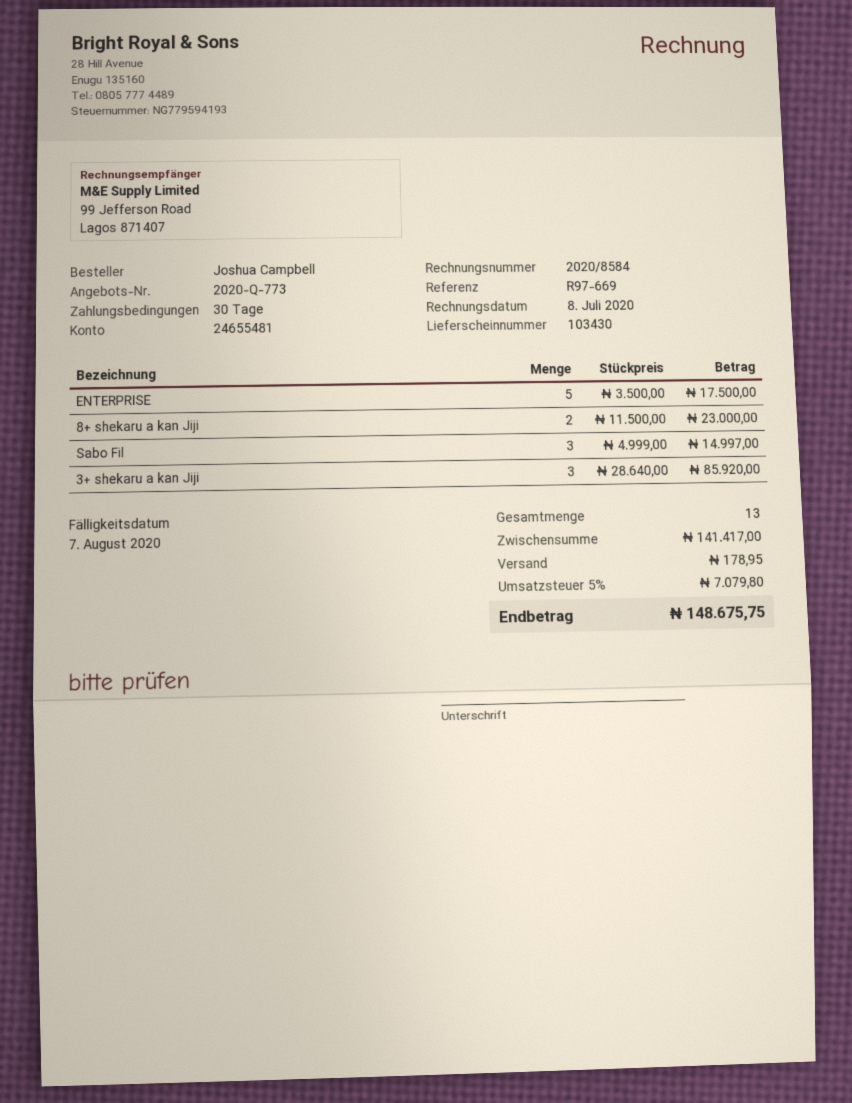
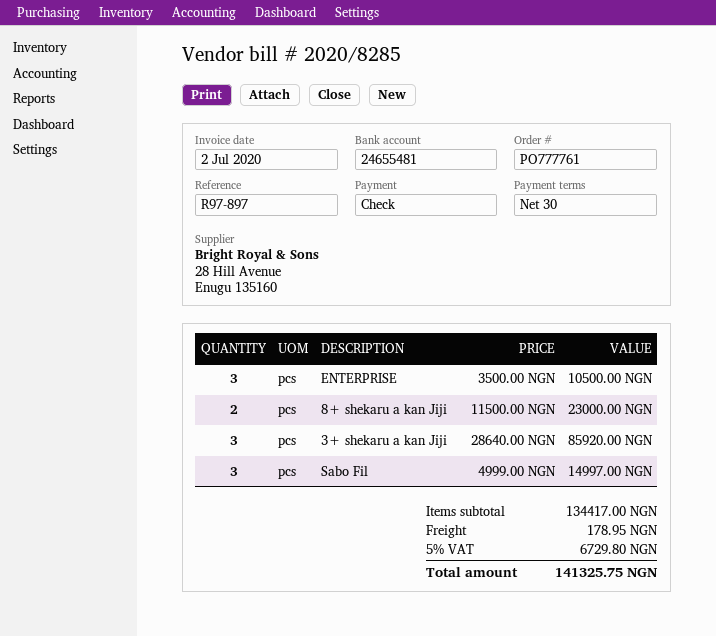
invoice number: 2020/8584 -> 2020/8285
invoice date: 2020-07-08 -> 2020-07-02
reference: R97-669 -> R97-897
ENTERPRISE: 5 x 3500.00 = 17500.00 -> 3 x 3500.00 = 10500.00
subtotal: 141417.00 -> 134417.00
tax: 5% = 7079.80 -> 5% = 6729.80
total: 148675.75 -> 141325.75

